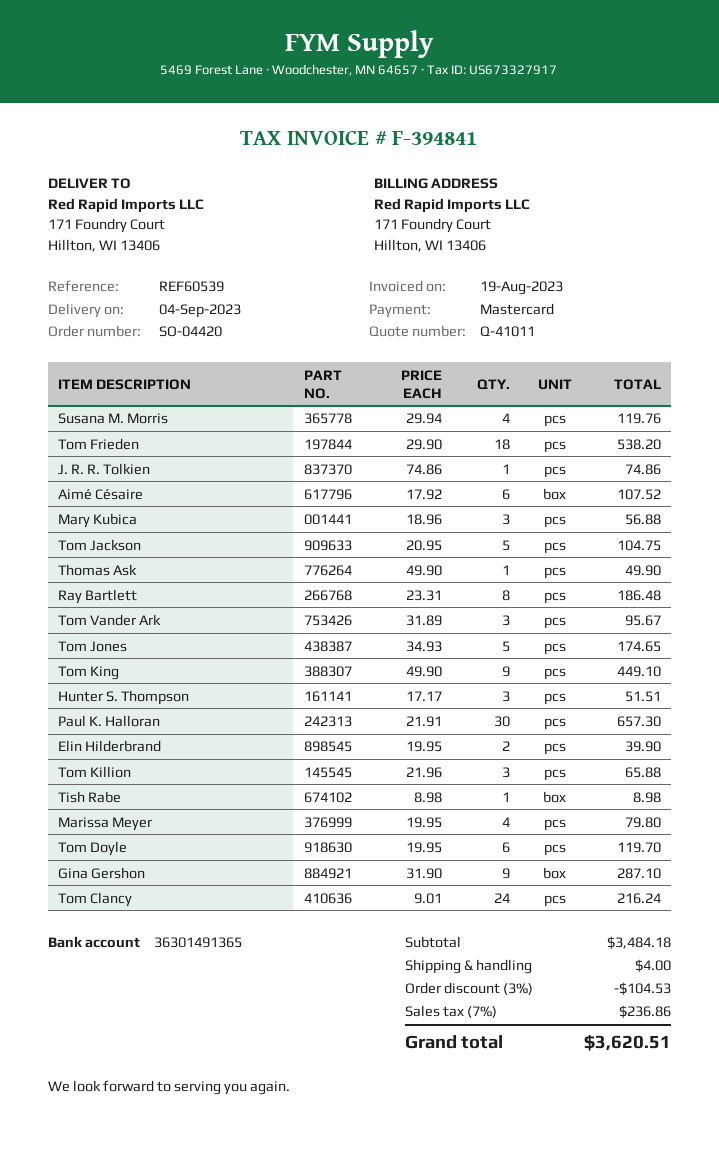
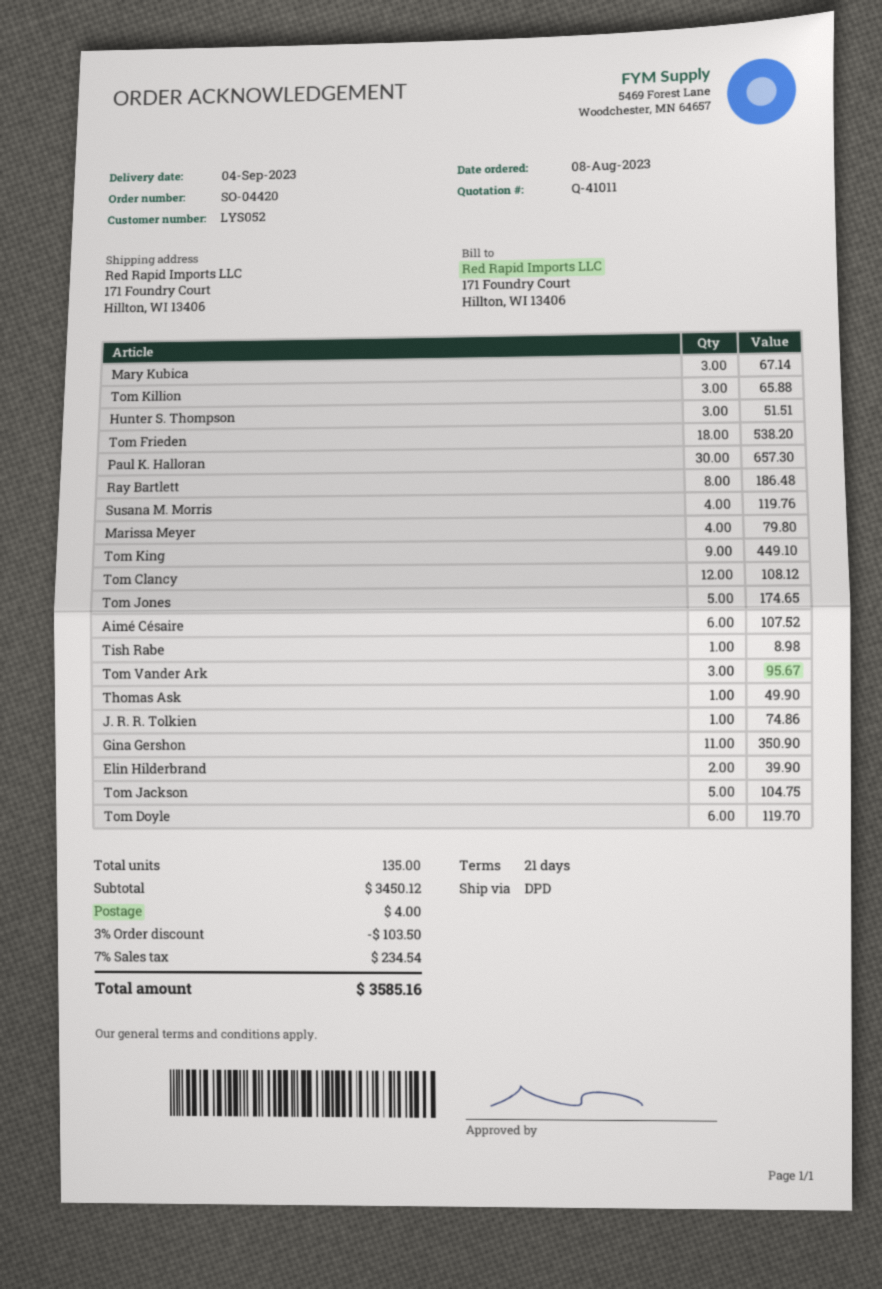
Mary Kubica: 3 for 56.88 -> 3 for 67.14
Gina Gershon: 9 for 287.10 -> 11 for 350.90
Tom Clancy: 24 for 216.24 -> 12 for 108.12
subtotal: 3484.18 -> 3450.12
discount: 3% = 104.53 -> 3% = 103.50
tax: 7% = 236.86 -> 7% = 234.54
total: 3620.51 -> 3585.16

